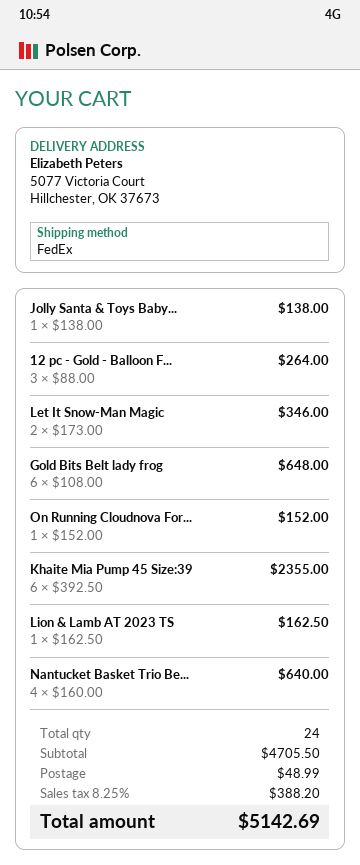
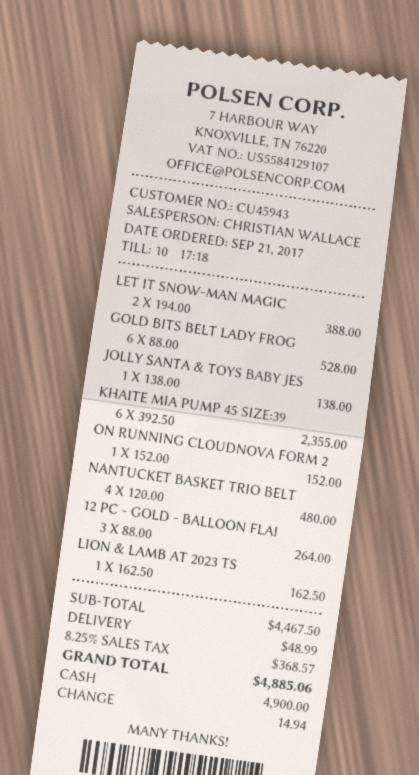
Let It Snow-Man Magic: 2 x 173.00 = 346.00 -> 2 x 194.00 = 388.00
Gold Bits Belt lady frog: 6 x 108.00 = 648.00 -> 6 x 88.00 = 528.00
Nantucket Basket Trio Be...: 4 x 160.00 = 640.00 -> 4 x 120.00 = 480.00
subtotal: 4705.50 -> 4467.50
tax: 8.25% = 388.20 -> 8.25% = 368.57
total: 5142.69 -> 4885.06

